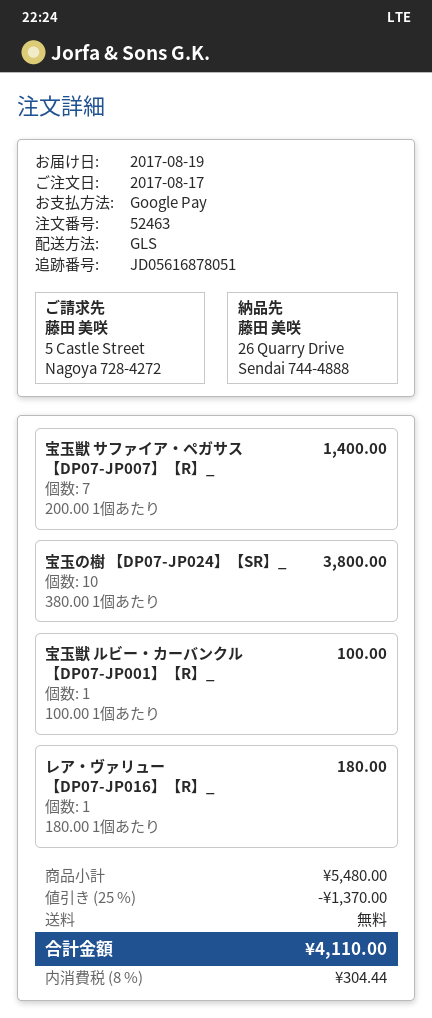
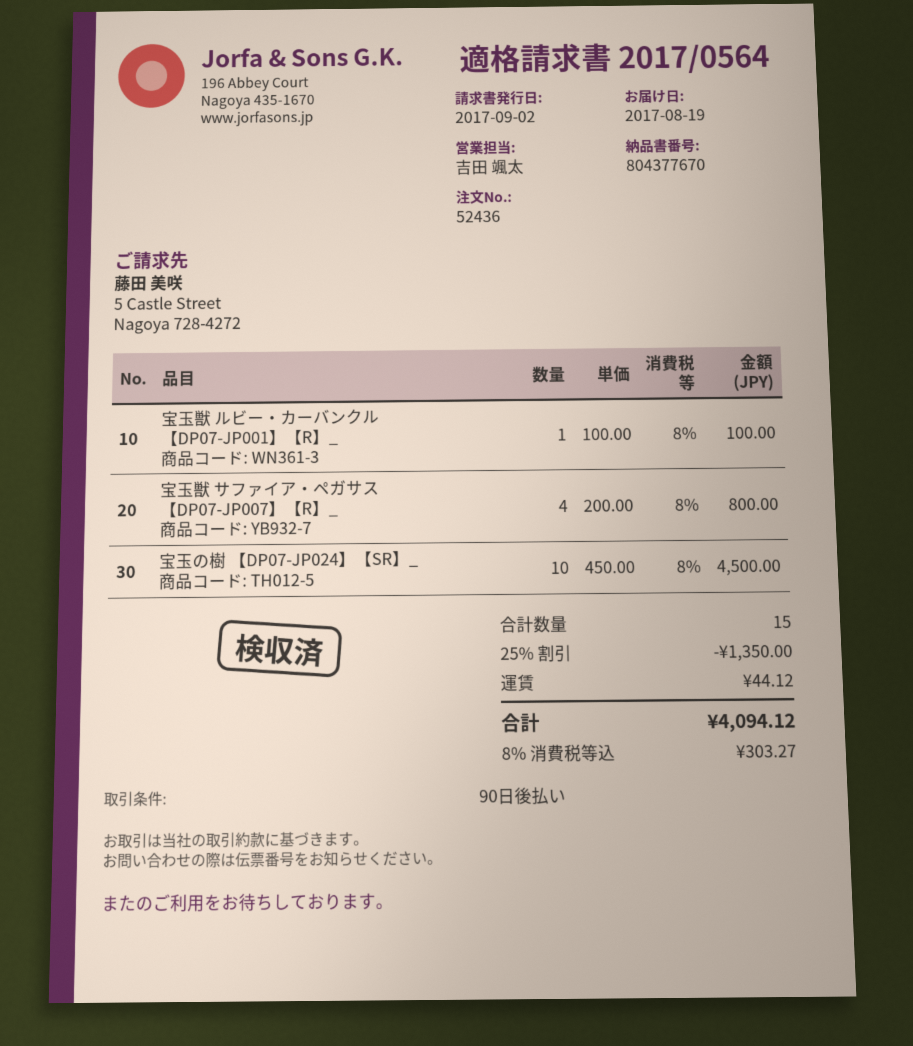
order number: 52463 -> 52436
宝玉獣 サファイア・ペガサス 【DP07-JP007】【R】_: 7 x 200.00 = 1400.00 -> 4 x 200.00 = 800.00
宝玉の樹 【DP07-JP024】【SR】_: 10 x 380.00 = 3800.00 -> 10 x 450.00 = 4500.00
レア・ヴァリュー 【DP07-JP016】【R】_: 1 x 180.00 = 180.00 -> none
discount: 25% = 1370.00 -> 25% = 1350.00
shipping: 0.00 -> 44.12
tax: 8% = 304.44 -> 8% = 303.27
total: 4110.00 -> 4094.12

